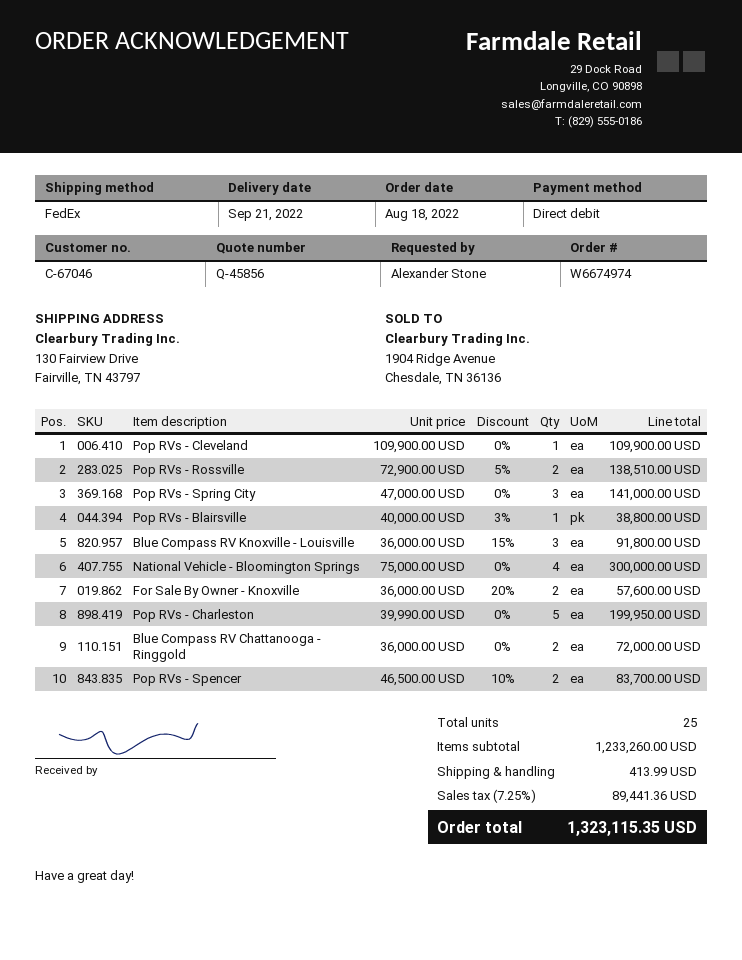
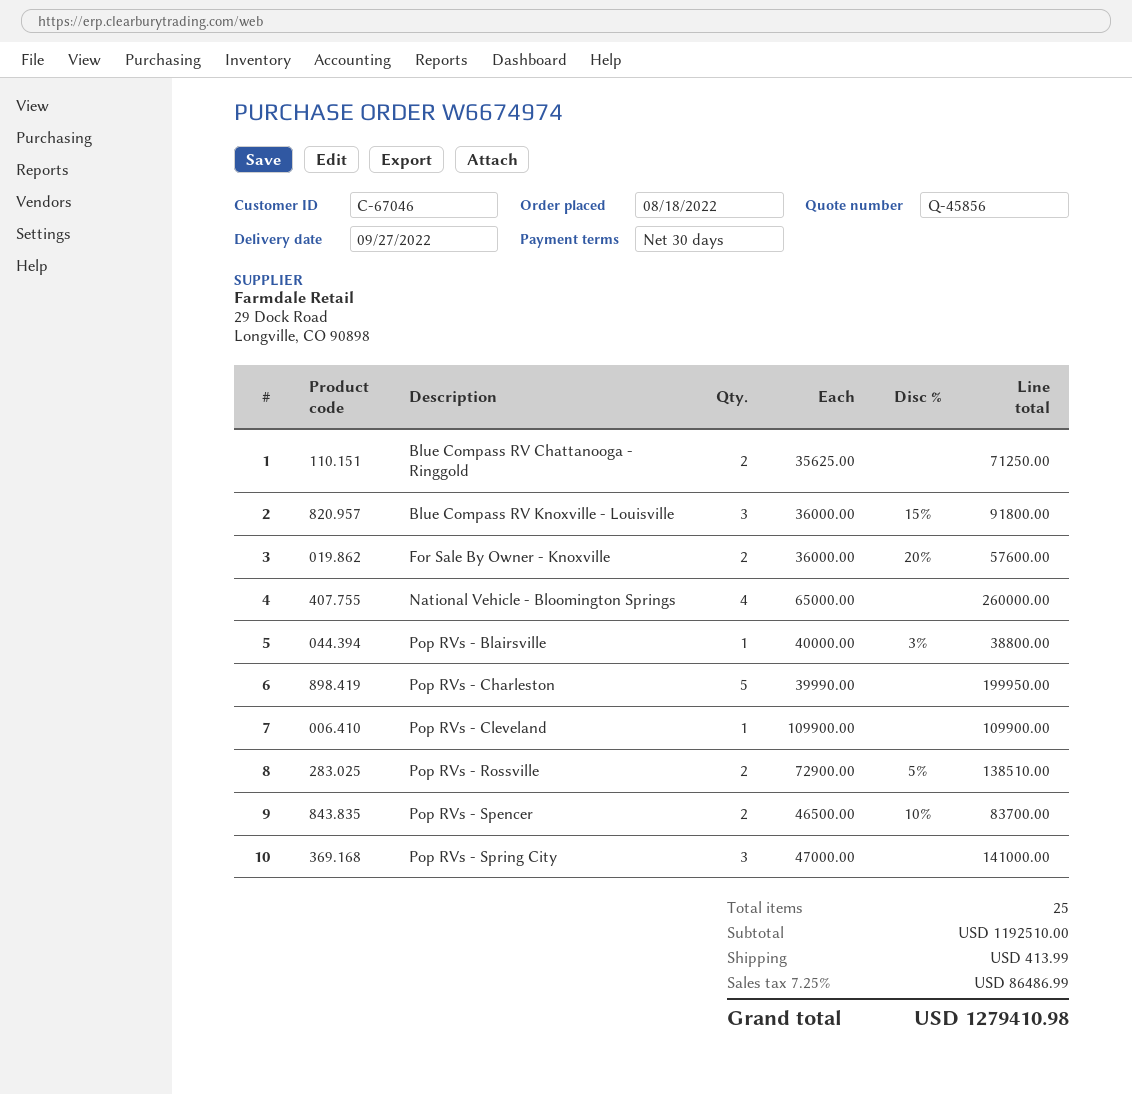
delivery date: 2022-09-21 -> 2022-09-27
National Vehicle - Bloomington Springs: 4 x 75000.00 = 300000.00 -> 4 x 65000.00 = 260000.00
Blue Compass RV Chattanooga - Ringgold: 2 x 36000.00 = 72000.00 -> 2 x 35625.00 = 71250.00
subtotal: 1233260.00 -> 1192510.00
tax: 7.25% = 89441.36 -> 7.25% = 86486.99
total: 1323115.35 -> 1279410.98

